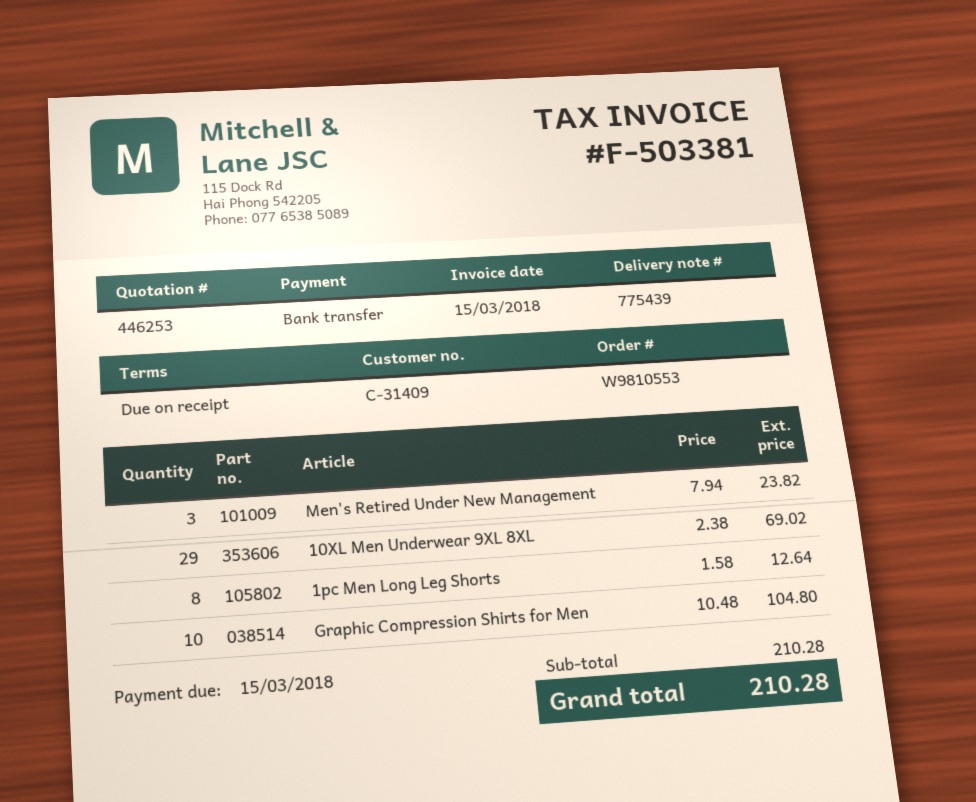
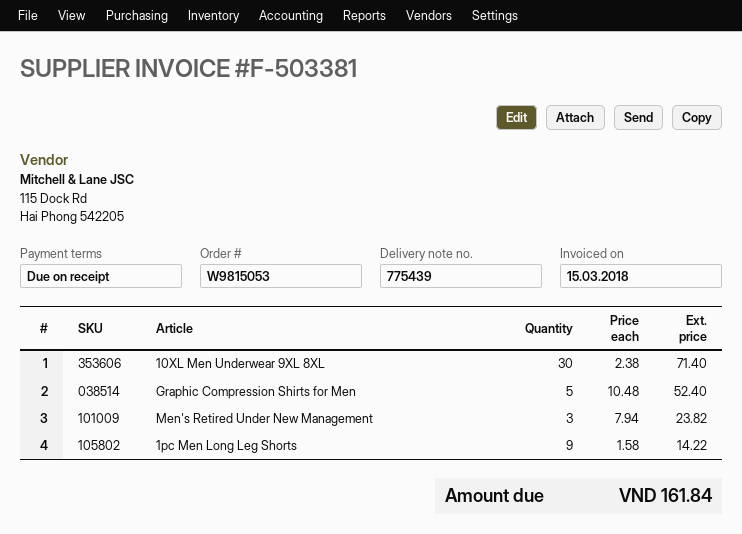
order number: W9810553 -> W9815053
10XL Men Underwear 9XL 8XL: 29 x 2.38 = 69.02 -> 30 x 2.38 = 71.40
1pc Men Long Leg Shorts: 8 x 1.58 = 12.64 -> 9 x 1.58 = 14.22
Graphic Compression Shirts for Men: 10 x 10.48 = 104.80 -> 5 x 10.48 = 52.40
total: 210.28 -> 161.84

